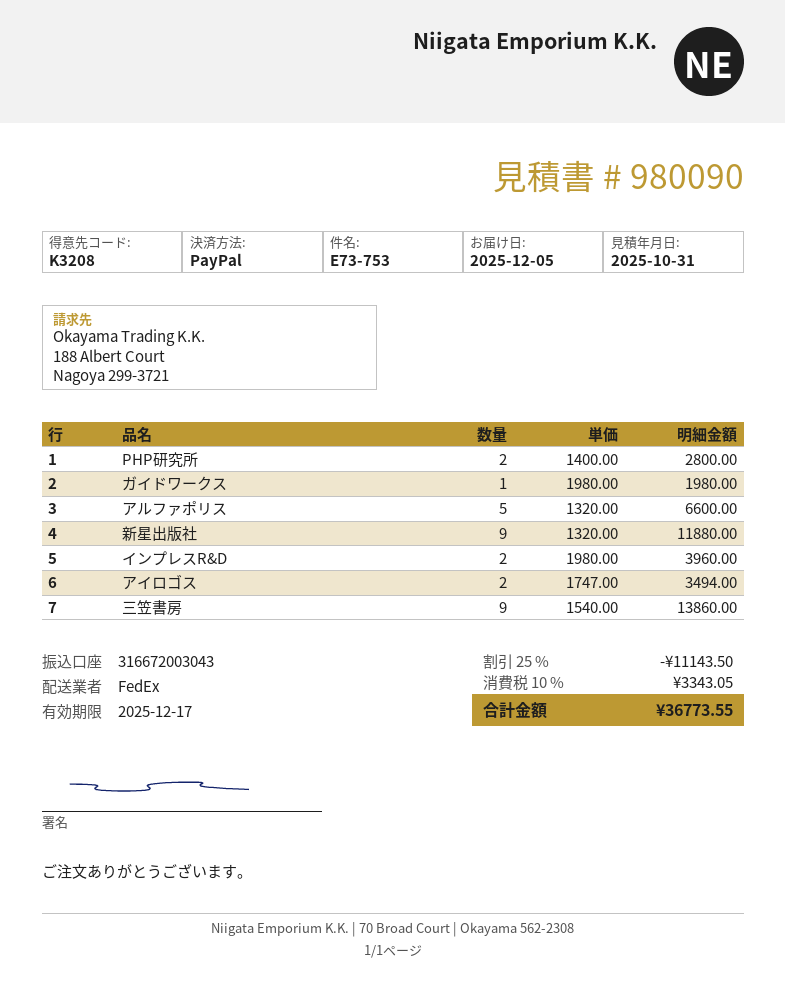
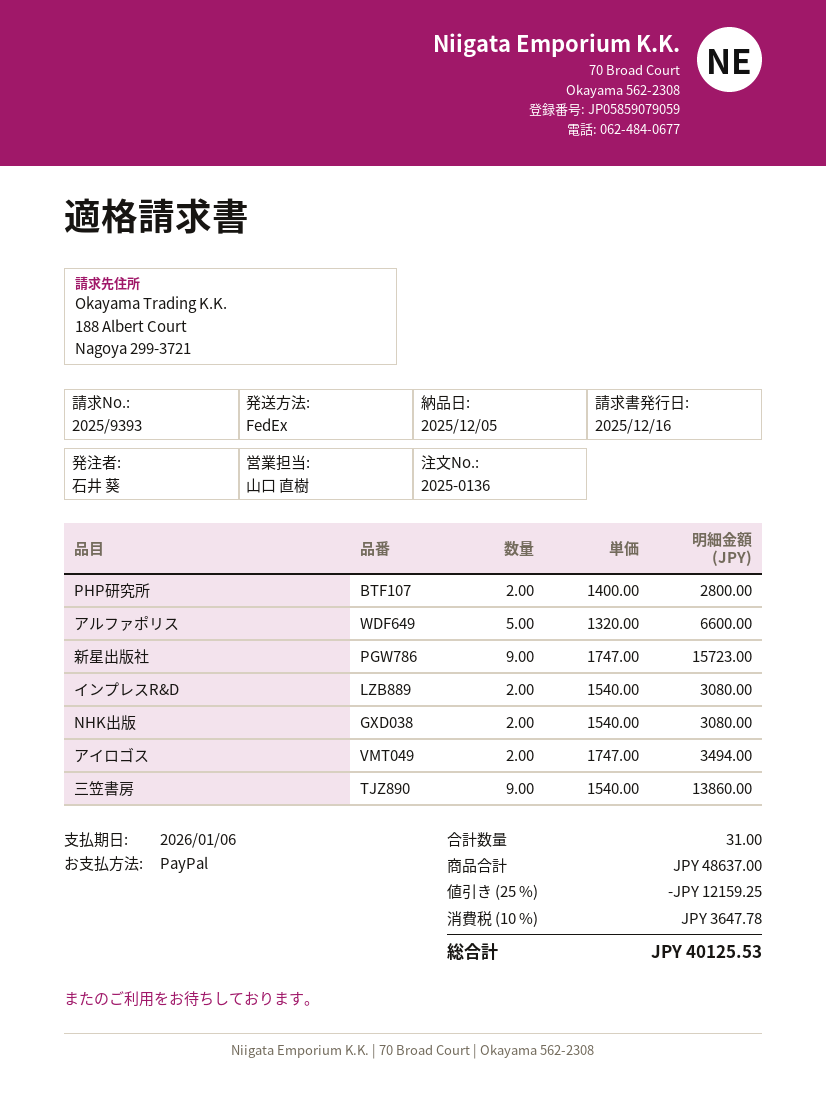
ガイドワークス: 1 x 1980.00 = 1980.00 -> none
新星出版社: 9 x 1320.00 = 11880.00 -> 9 x 1747.00 = 15723.00
インプレスR&D: 2 x 1980.00 = 3960.00 -> 2 x 1540.00 = 3080.00
NHK出版: none -> 2 x 1540.00 = 3080.00
discount: 25% = 11143.50 -> 25% = 12159.25
tax: 10% = 3343.05 -> 10% = 3647.78
total: 36773.55 -> 40125.53

